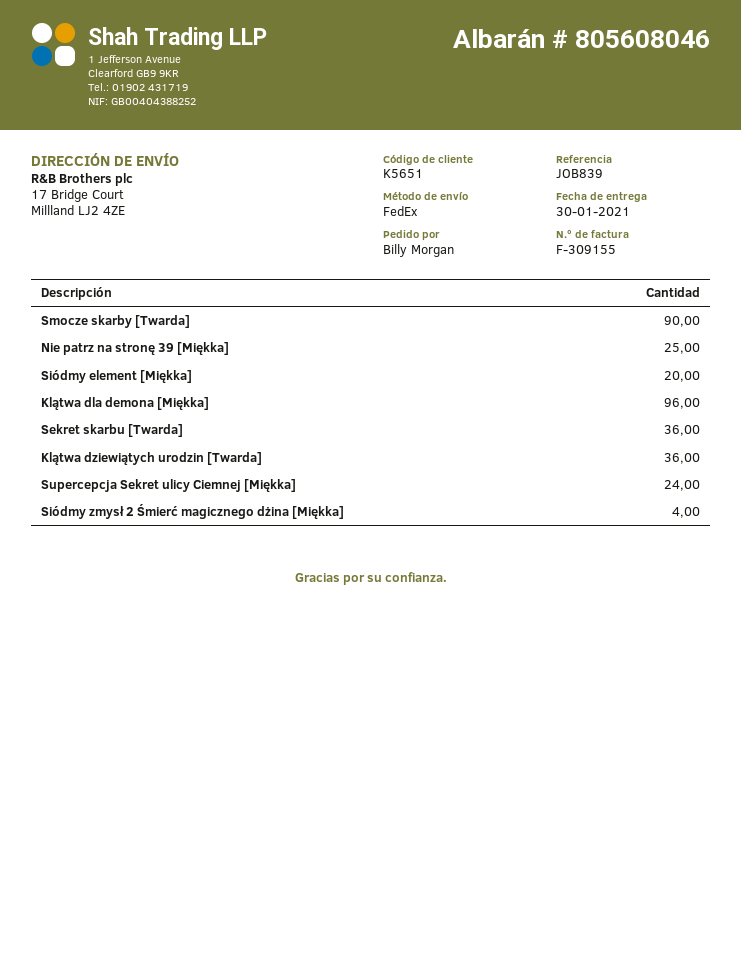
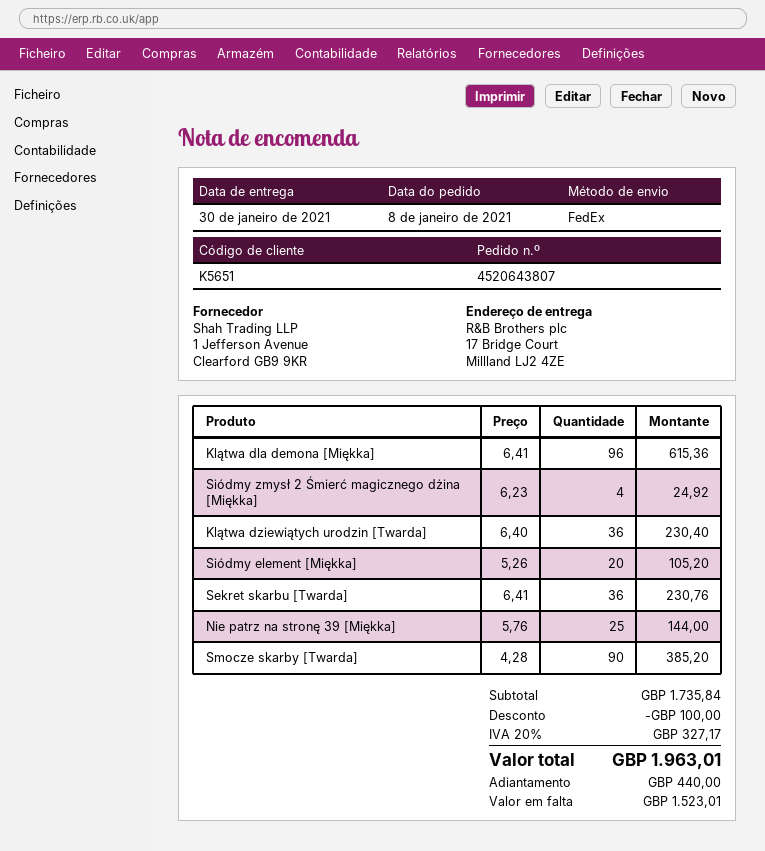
Supercepcja Sekret ulicy Ciemnej [Miękka]: 24 -> none

